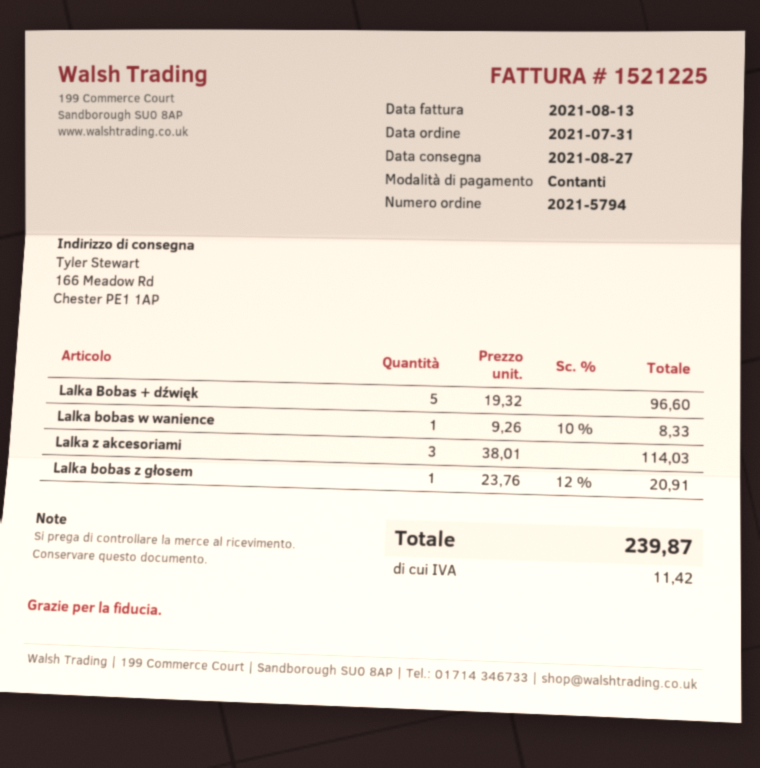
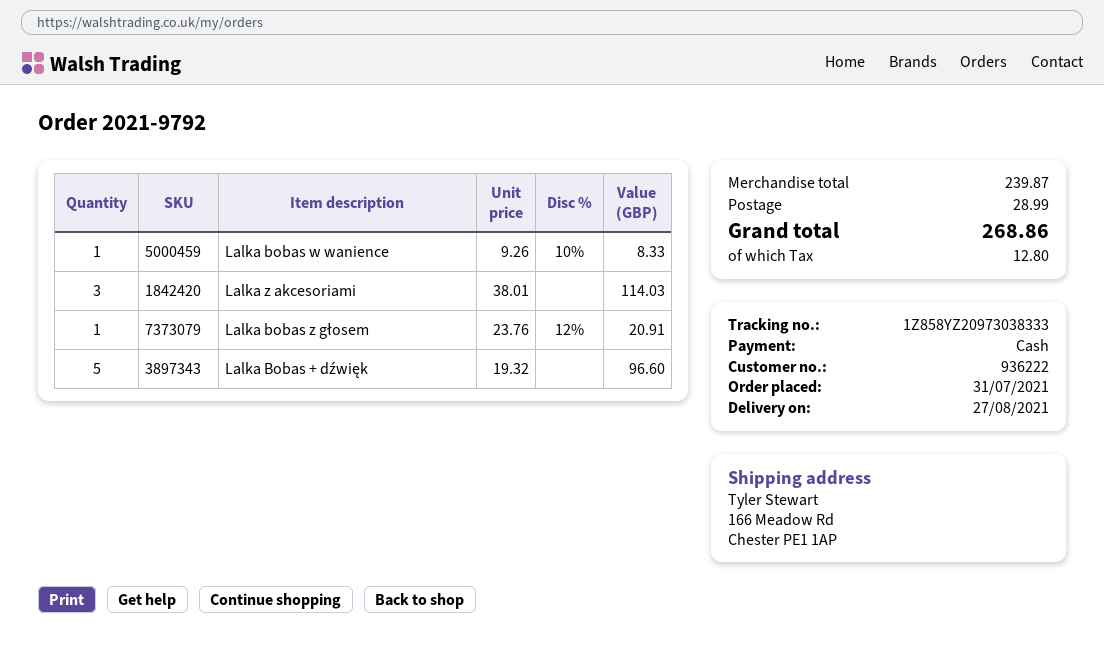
order number: 2021-5794 -> 2021-9792
shipping: none -> 28.99
tax: 11.42 -> 12.80
total: 239.87 -> 268.86

